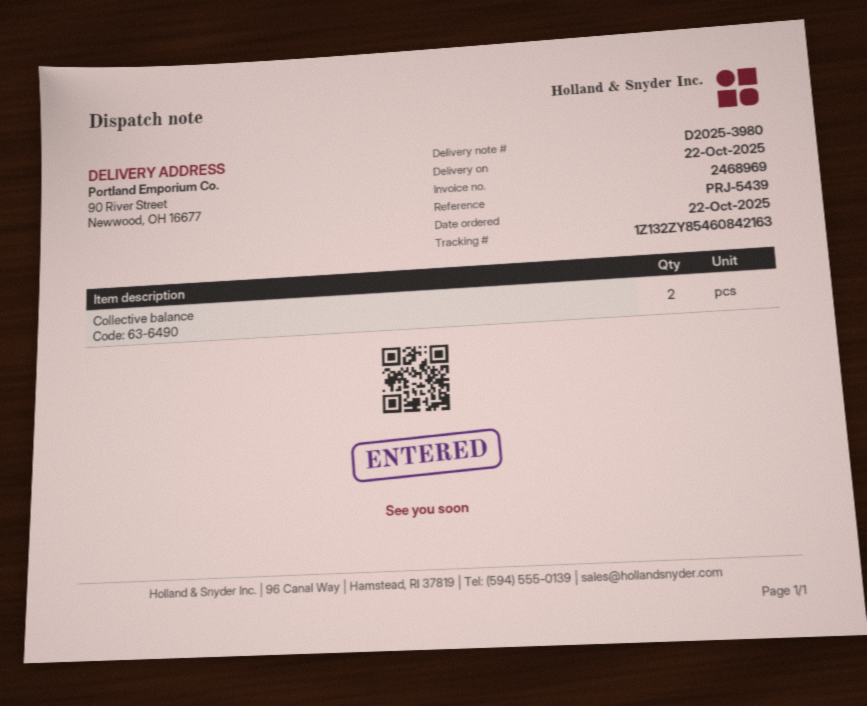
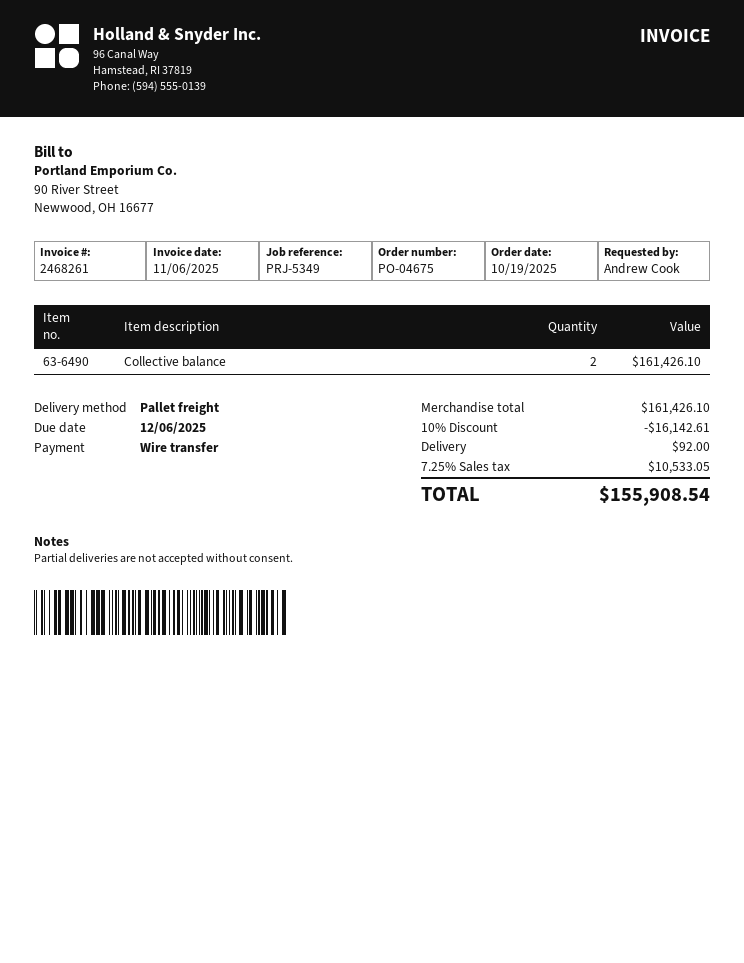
order date: 2025-10-22 -> 2025-10-19
invoice number: 2468969 -> 2468261
reference: PRJ-5439 -> PRJ-5349

